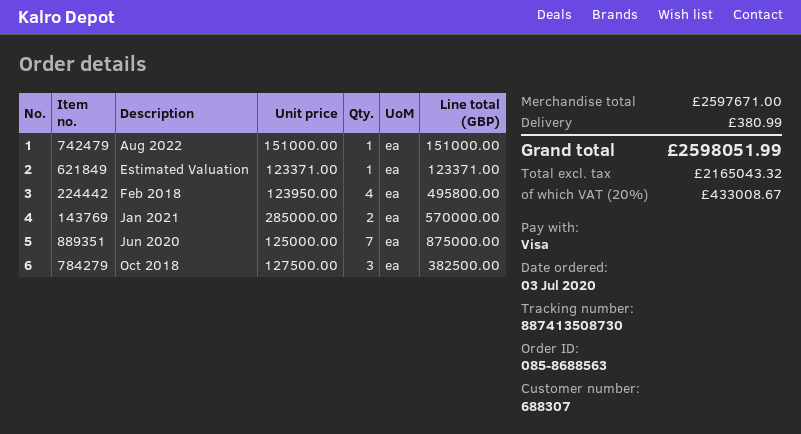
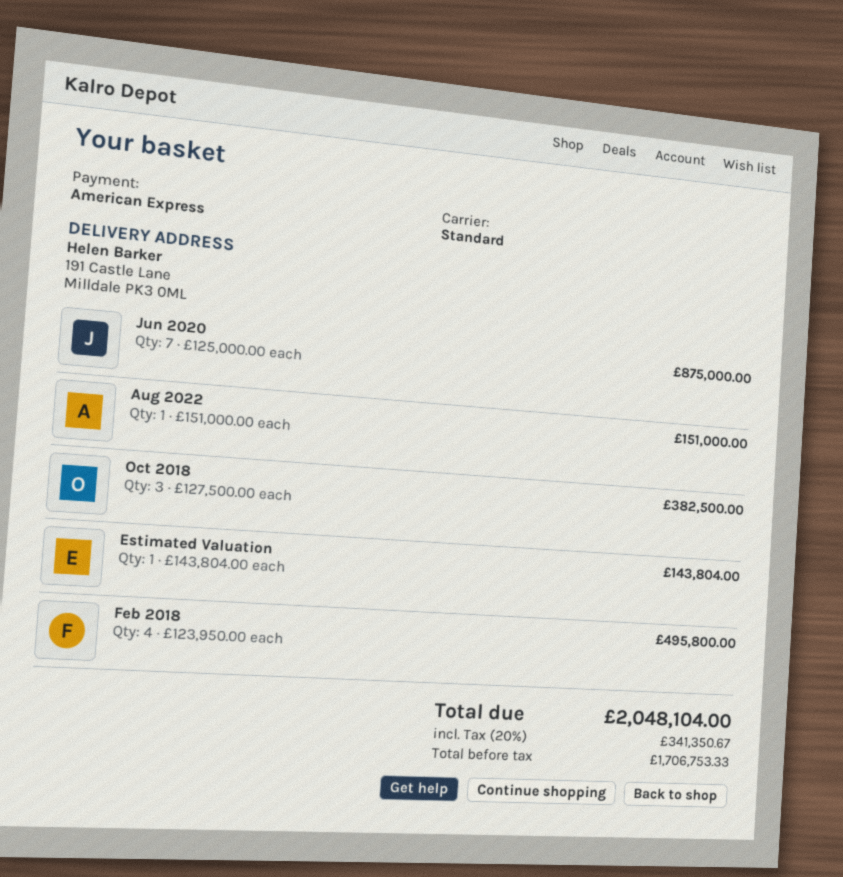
payment method: Visa -> American Express
Estimated Valuation: 1 x 123371.00 = 123371.00 -> 1 x 143804.00 = 143804.00
Jan 2021: 2 x 285000.00 = 570000.00 -> none
shipping: 380.99 -> none
net: 2165043.32 -> 1706753.33
tax: 20% = 433008.67 -> 20% = 341350.67
total: 2598051.99 -> 2048104.00

